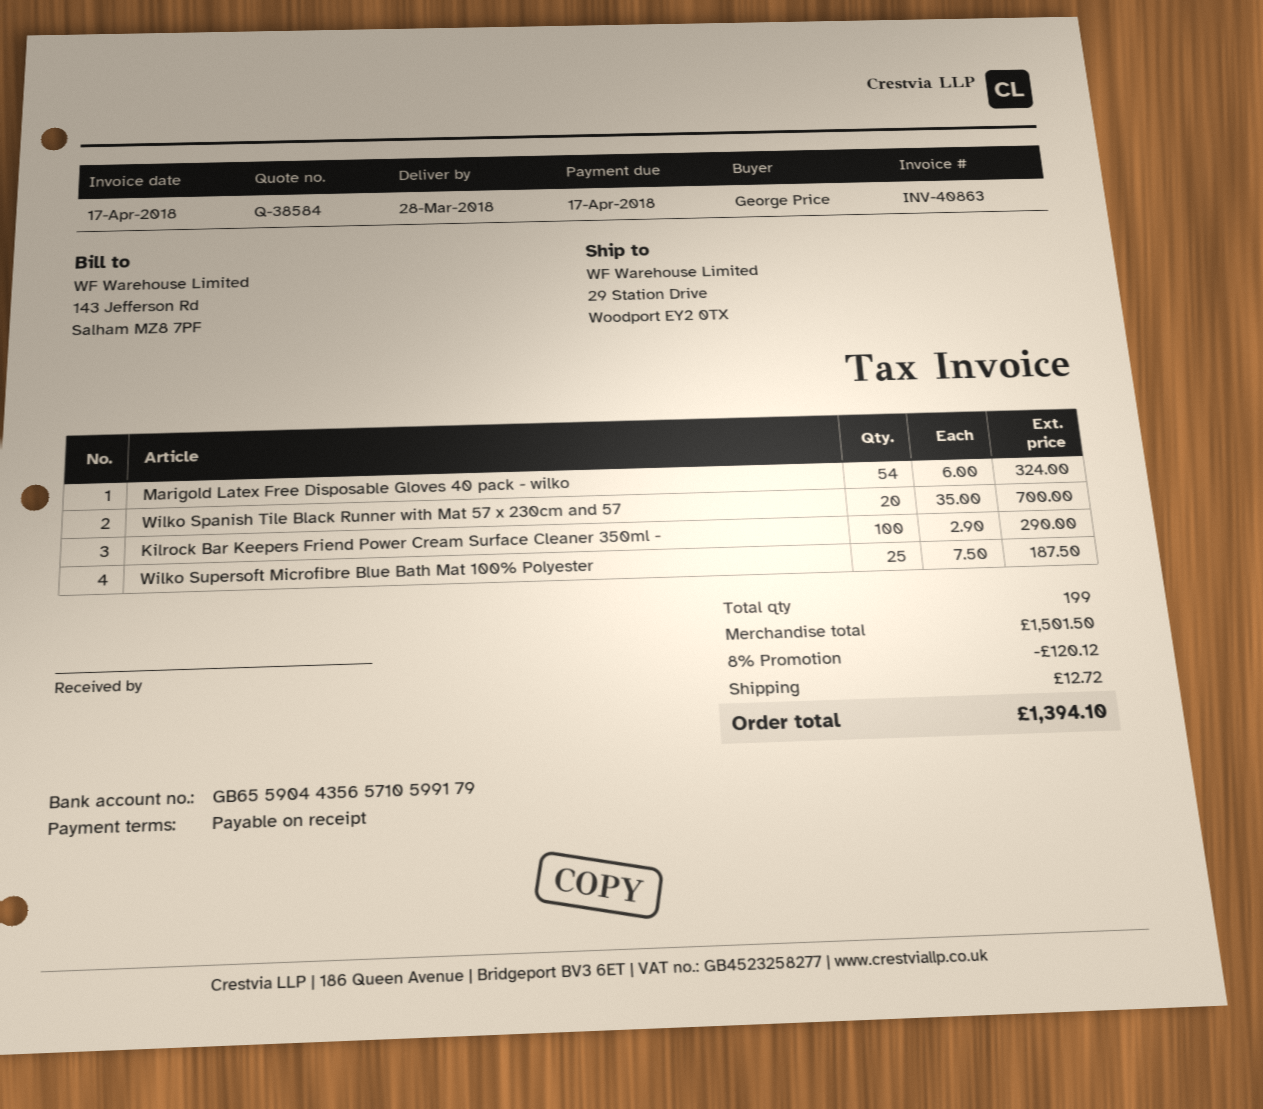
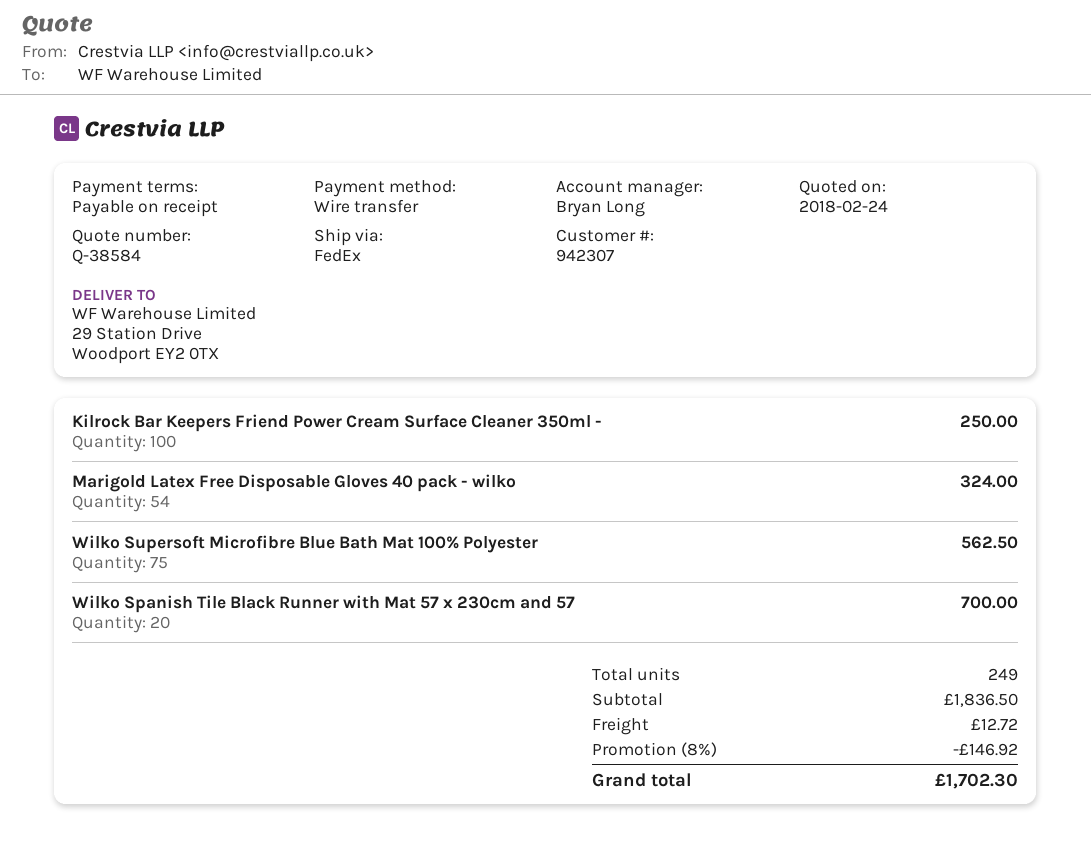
Kilrock Bar Keepers Friend Power Cream Surface Cleaner 350ml -: 100 for 290.00 -> 100 for 250.00
Wilko Supersoft Microfibre Blue Bath Mat 100% Polyester: 25 for 187.50 -> 75 for 562.50
total quantity: 199 -> 249
subtotal: 1501.50 -> 1836.50
discount: 8% = 120.12 -> 8% = 146.92
total: 1394.10 -> 1702.30

